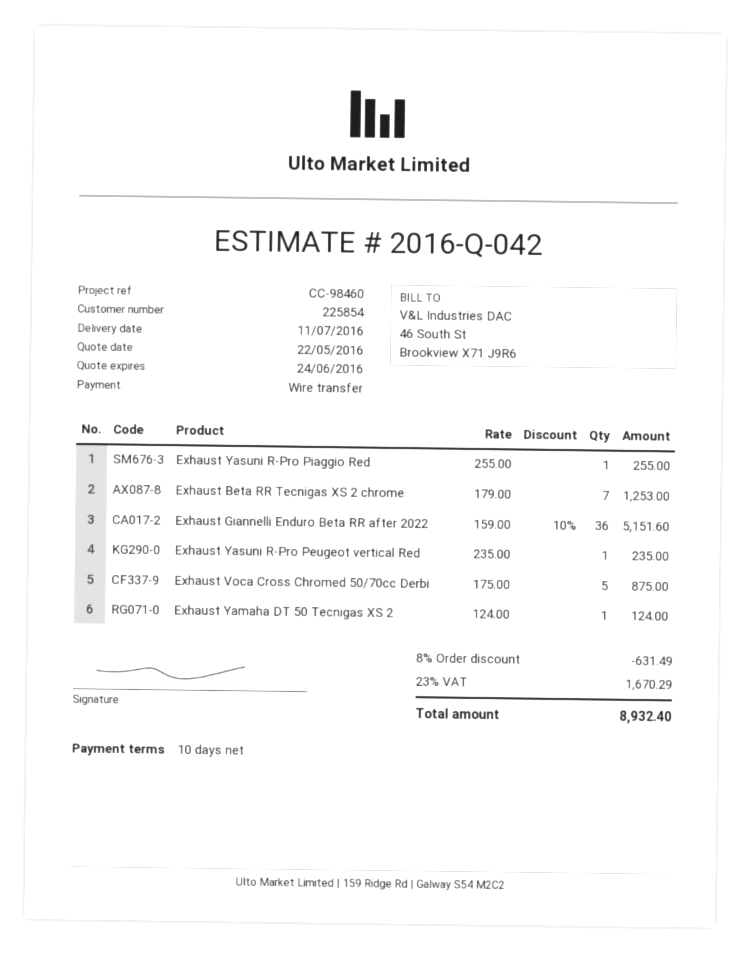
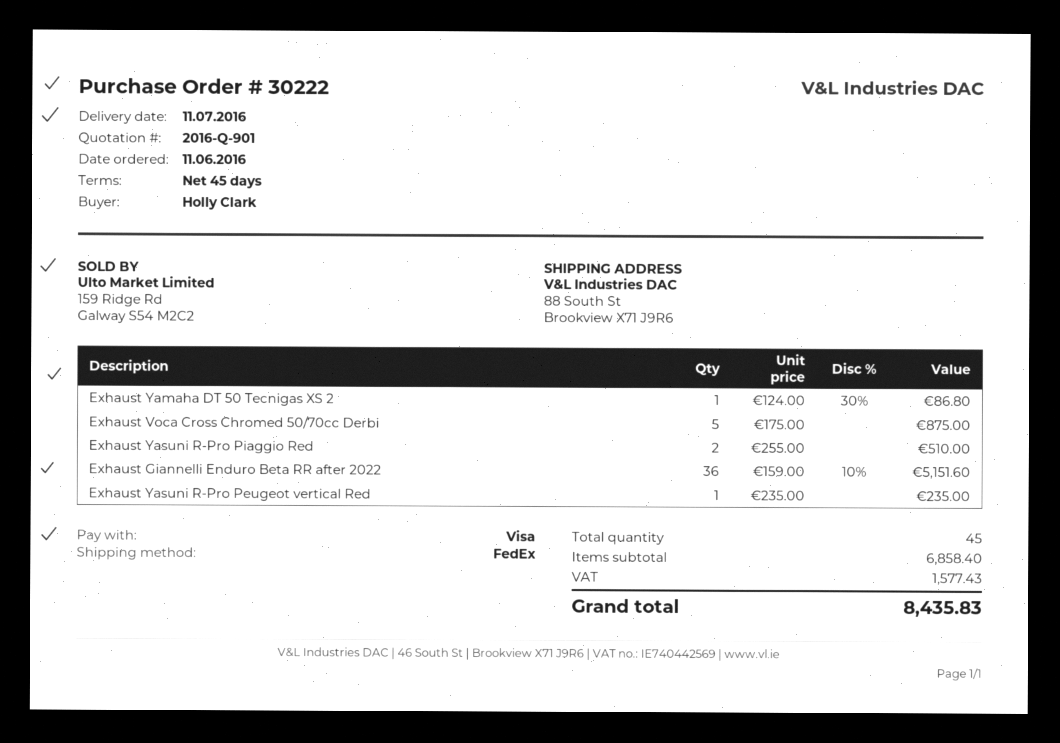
quote number: 2016-Q-042 -> 2016-Q-901
payment terms: 10 days -> 45 days
payment method: bank transfer -> Visa
Exhaust Yasuni R-Pro Piaggio Red: 1 x 255.00 = 255.00 -> 2 x 255.00 = 510.00
Exhaust Beta RR Tecnigas XS 2 chrome: 7 x 179.00 = 1253.00 -> none
Exhaust Yamaha DT 50 Tecnigas XS 2: 1 x 124.00 = 124.00 -> 1 x 124.00 - 30% = 86.80
discount: 8% = 631.49 -> none
tax: 1670.29 -> 1577.43
total: 8932.40 -> 8435.83

